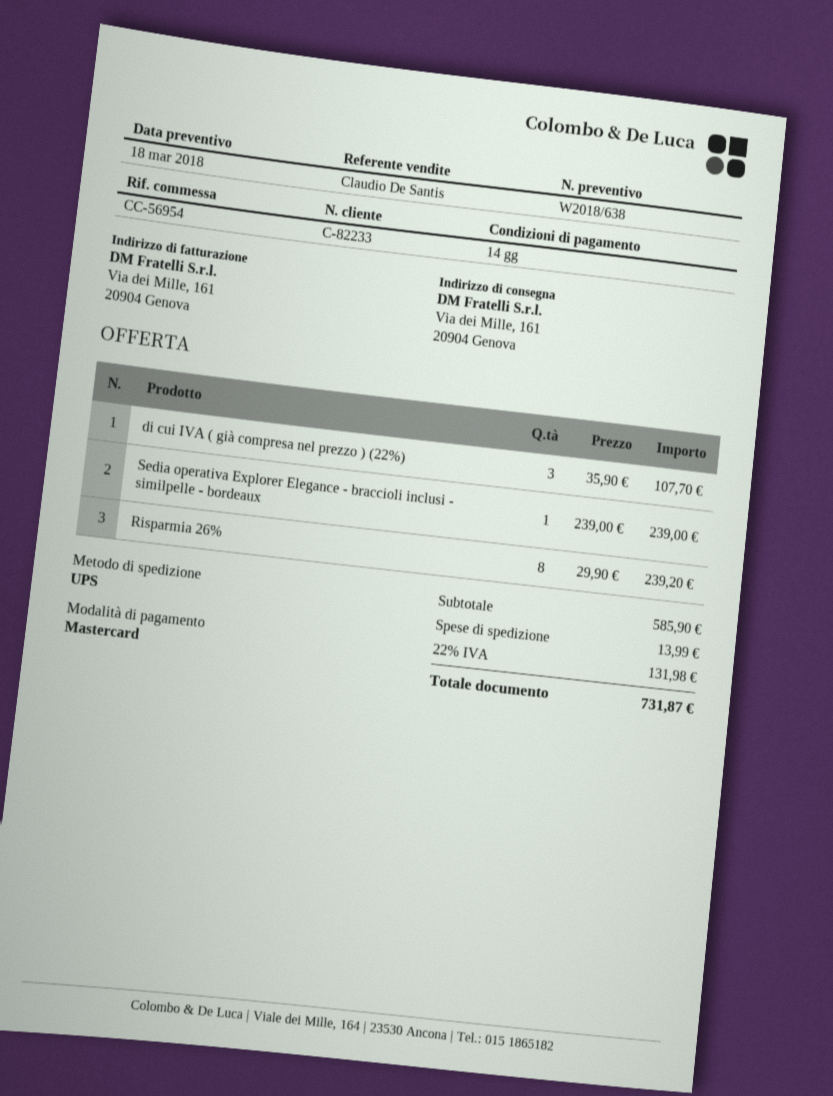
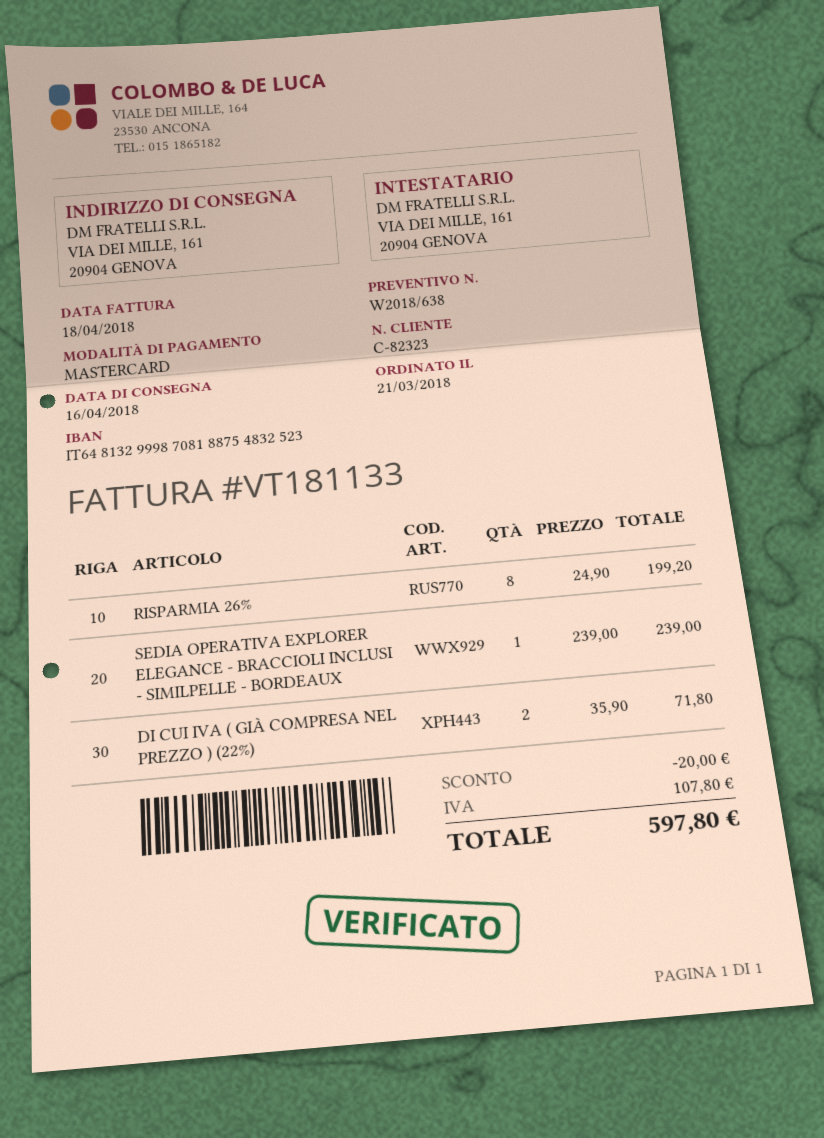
customer number: C-82233 -> C-82323
di cui IVA ( già compresa nel prezzo ) (22%): 3 x 35.90 = 107.70 -> 2 x 35.90 = 71.80
Risparmia 26%: 8 x 29.90 = 239.20 -> 8 x 24.90 = 199.20
discount: none -> 20.00
shipping: 13.99 -> none
tax: 131.98 -> 107.80
total: 731.87 -> 597.80

